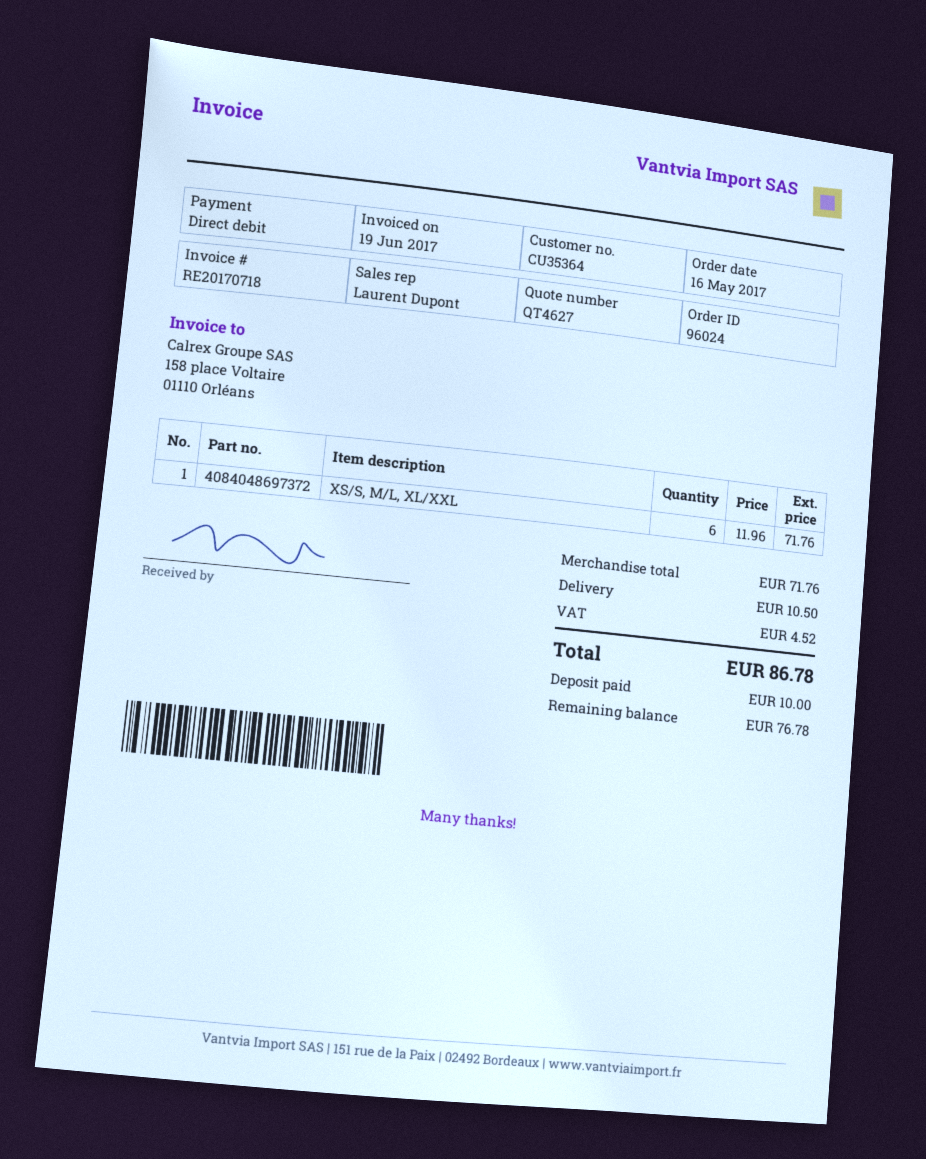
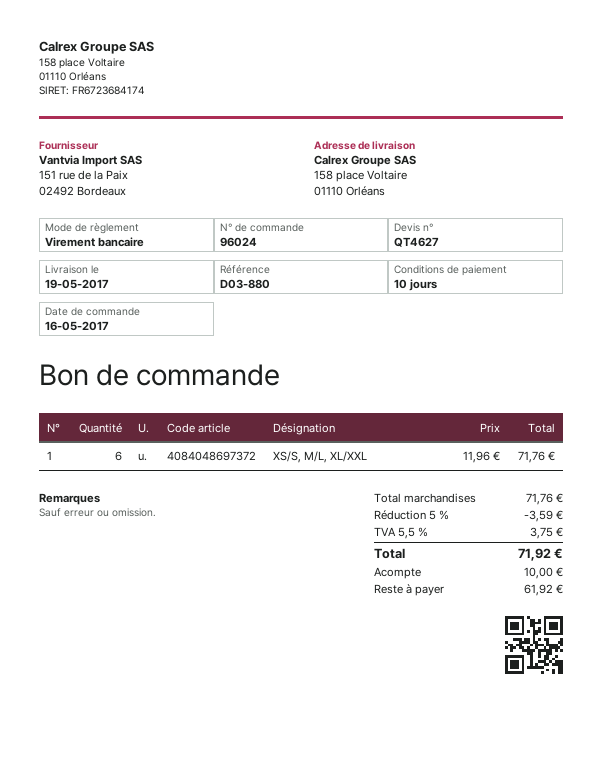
payment method: direct debit -> bank transfer
discount: none -> 5% = 3.59
shipping: 10.50 -> none
tax: 4.52 -> 3.75
total: 86.78 -> 71.92
balance: 76.78 -> 61.92

